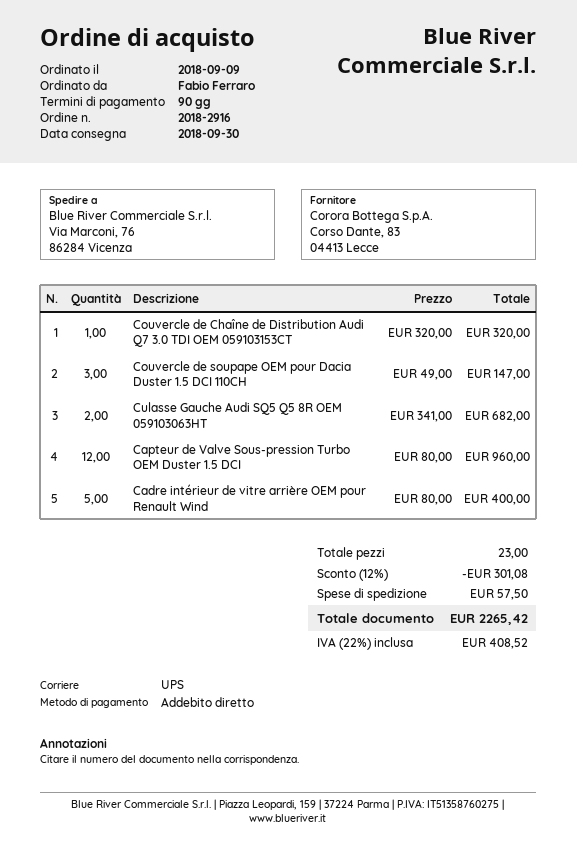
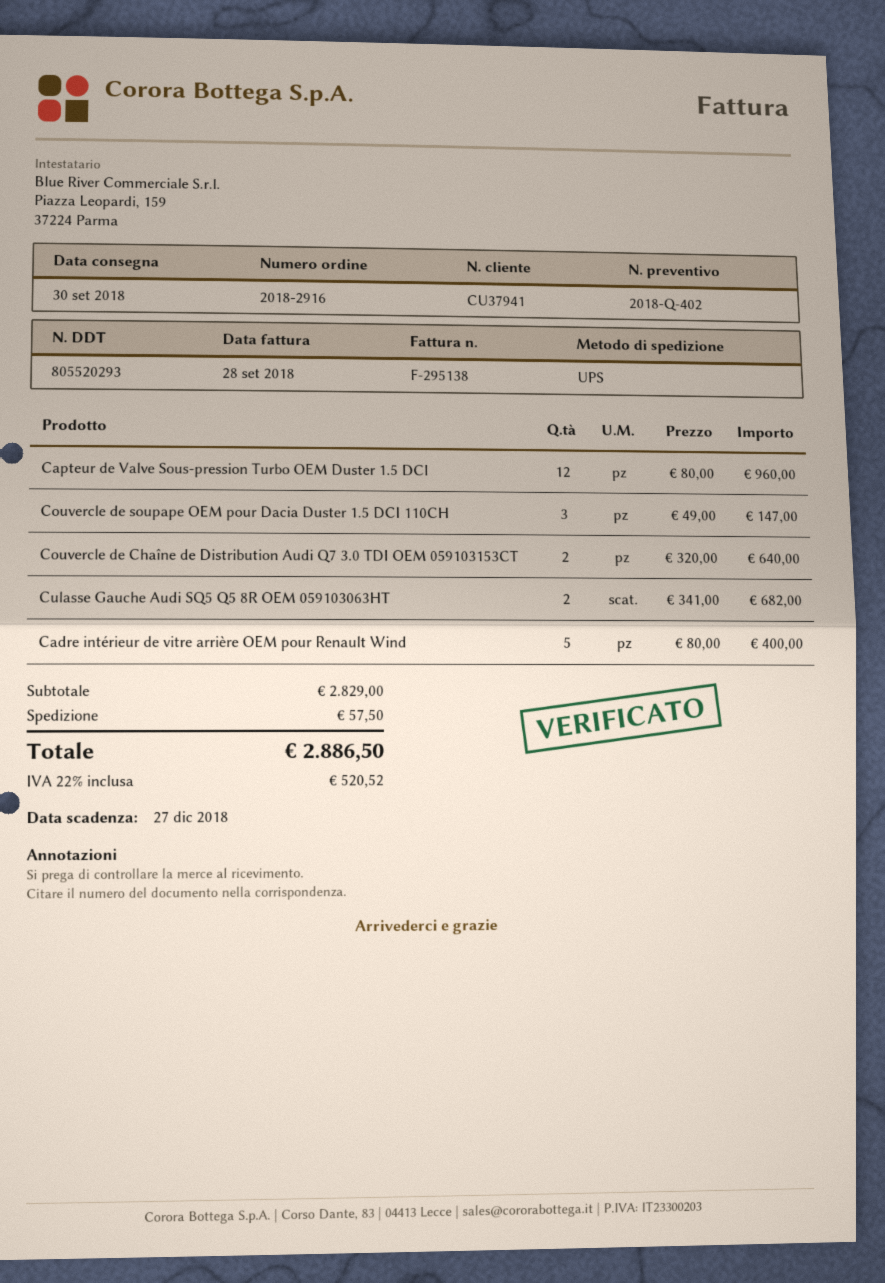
Couvercle de Chaîne de Distribution Audi Q7 3.0 TDI OEM 059103153CT: 1 x 320.00 = 320.00 -> 2 x 320.00 = 640.00
discount: 12% = 301.08 -> none
tax: 22% = 408.52 -> 22% = 520.52
total: 2265.42 -> 2886.50

